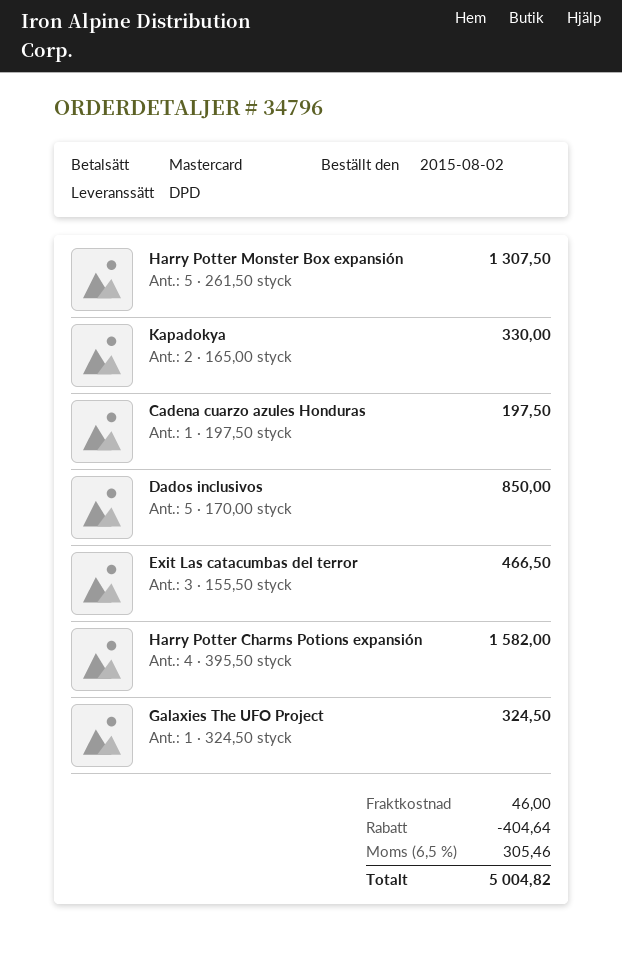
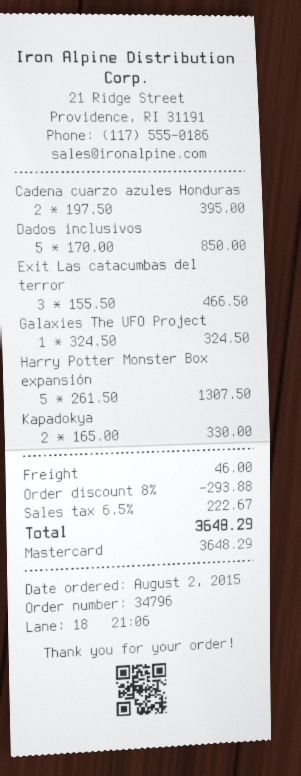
Cadena cuarzo azules Honduras: 1 x 197.50 = 197.50 -> 2 x 197.50 = 395.00
Harry Potter Charms Potions expansión: 4 x 395.50 = 1582.00 -> none
discount: 404.64 -> 293.88
tax: 6.5% = 305.46 -> 6.5% = 222.67
total: 5004.82 -> 3648.29

